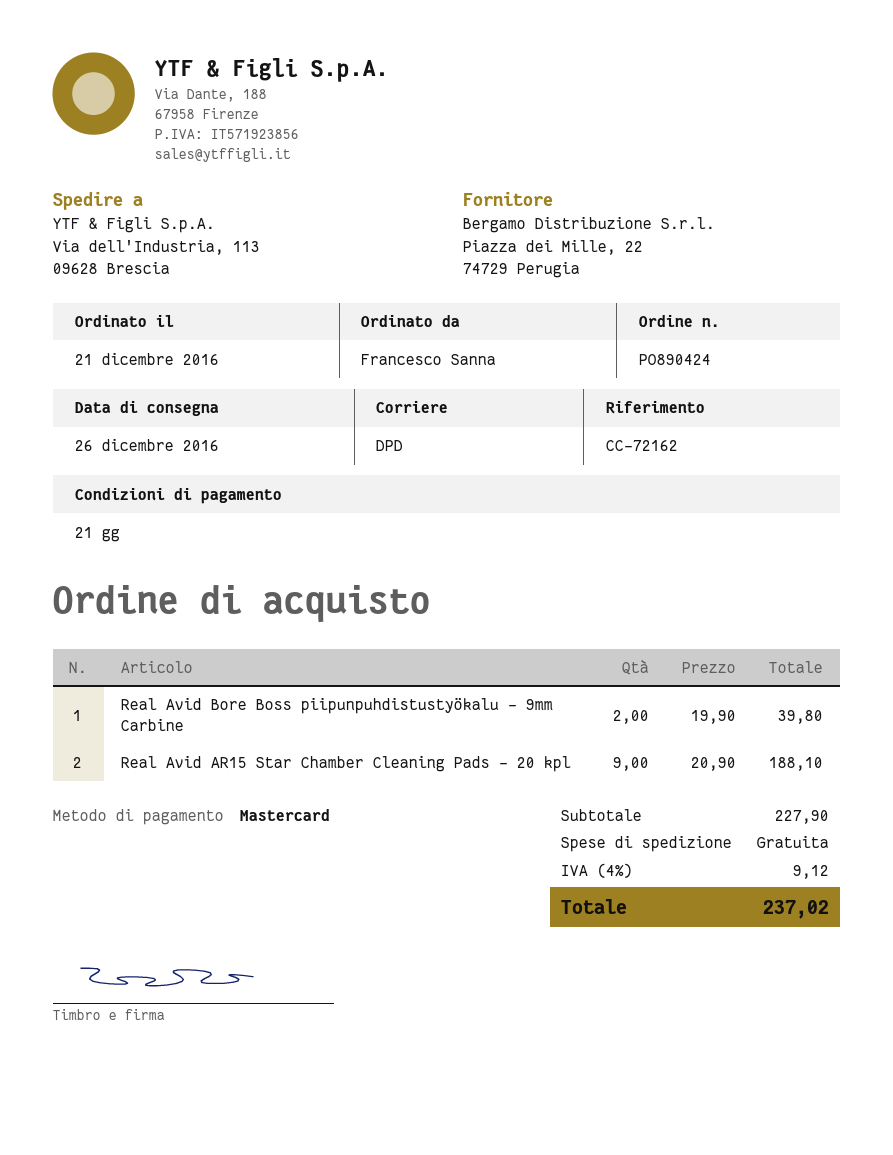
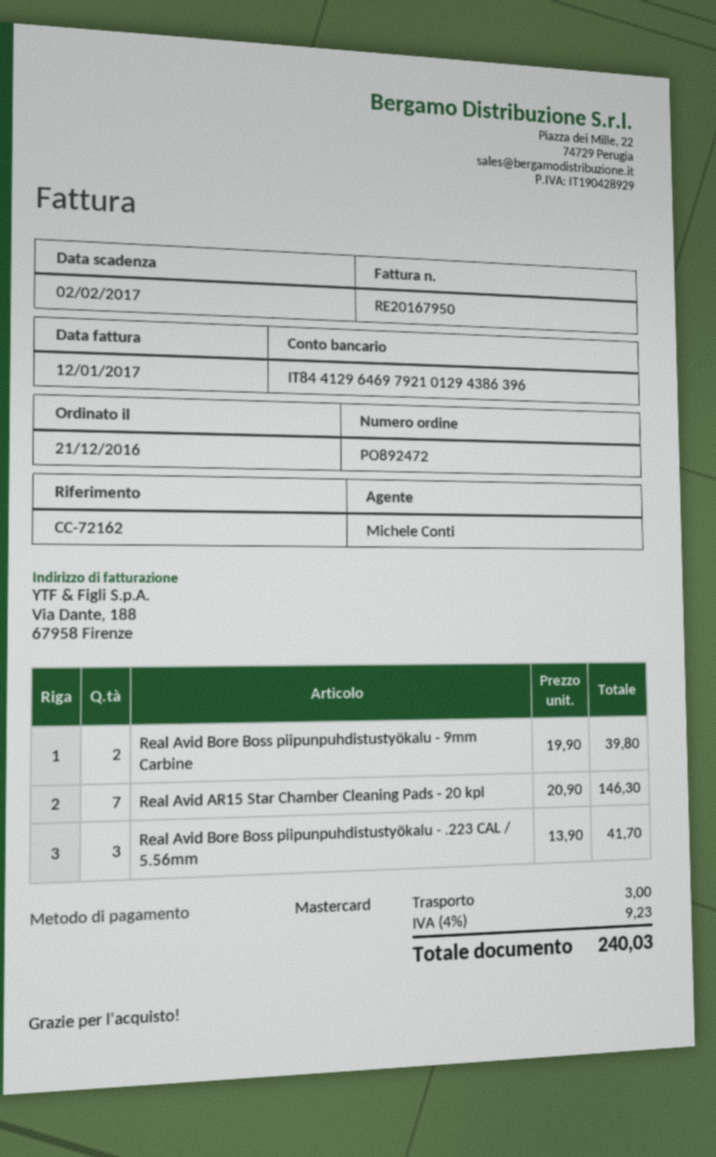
order number: PO890424 -> PO892472
Real Avid AR15 Star Chamber Cleaning Pads - 20 kpl: 9 x 20.90 = 188.10 -> 7 x 20.90 = 146.30
Real Avid Bore Boss piipunpuhdistustyökalu - .223 CAL / 5.56mm: none -> 3 x 13.90 = 41.70
shipping: 0.00 -> 3.00
tax: 4% = 9.12 -> 4% = 9.23
total: 237.02 -> 240.03

